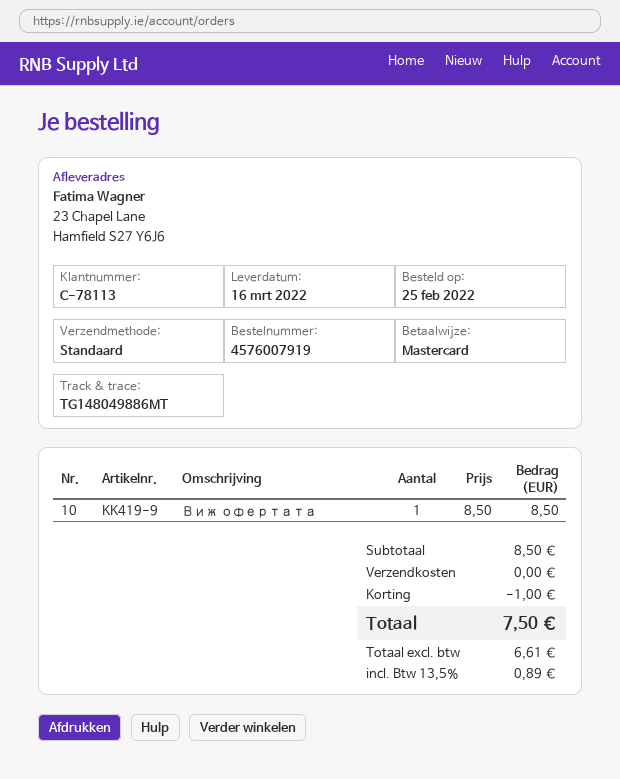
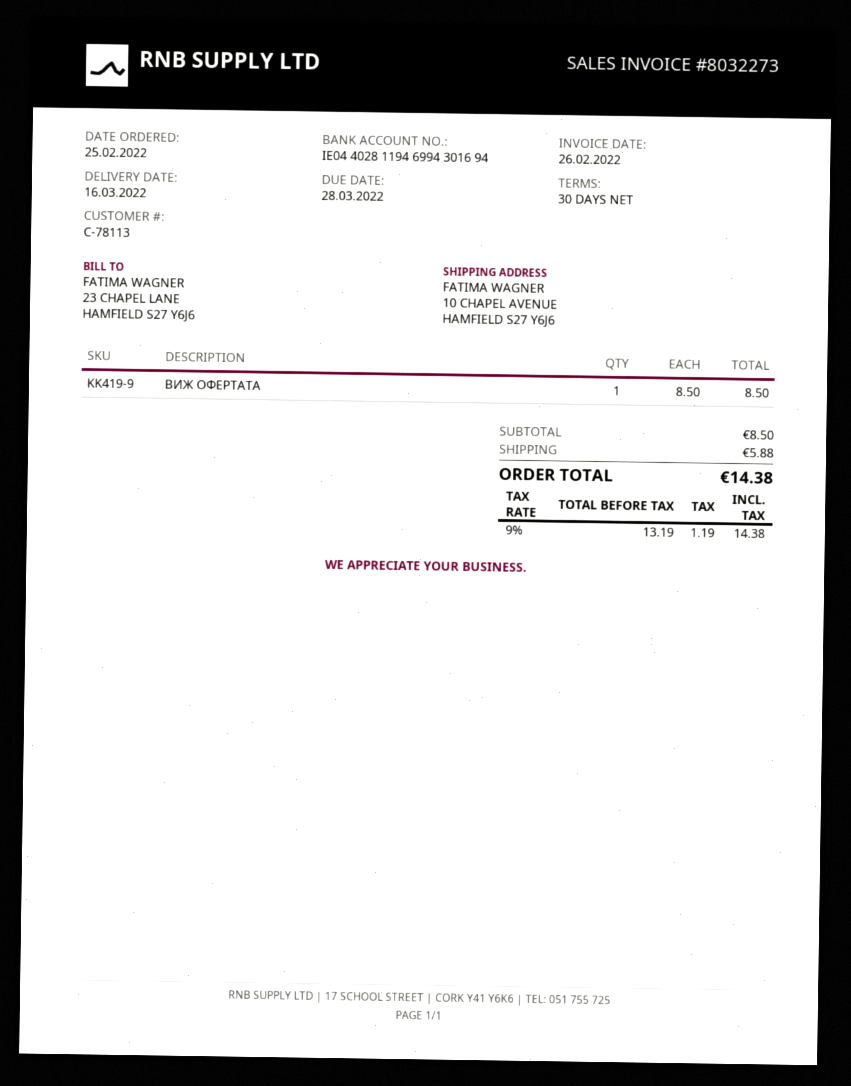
ship to: 23 Chapel Lane, Hamfield S27 Y6J6 -> 10 CHAPEL AVENUE, HAMFIELD S27 Y6J6
discount: 1.00 -> none
shipping: 0.00 -> 5.88
net: 6.61 -> 13.19
tax: 13.5% = 0.89 -> 9% = 1.19
total: 7.50 -> 14.38

